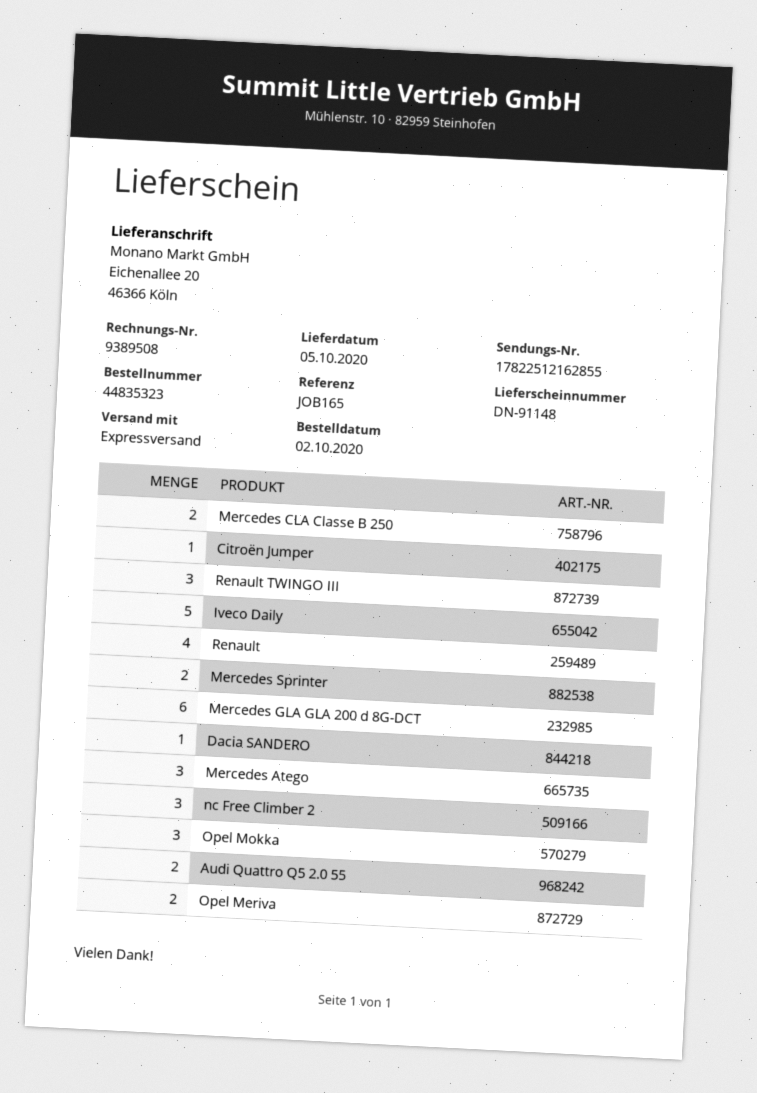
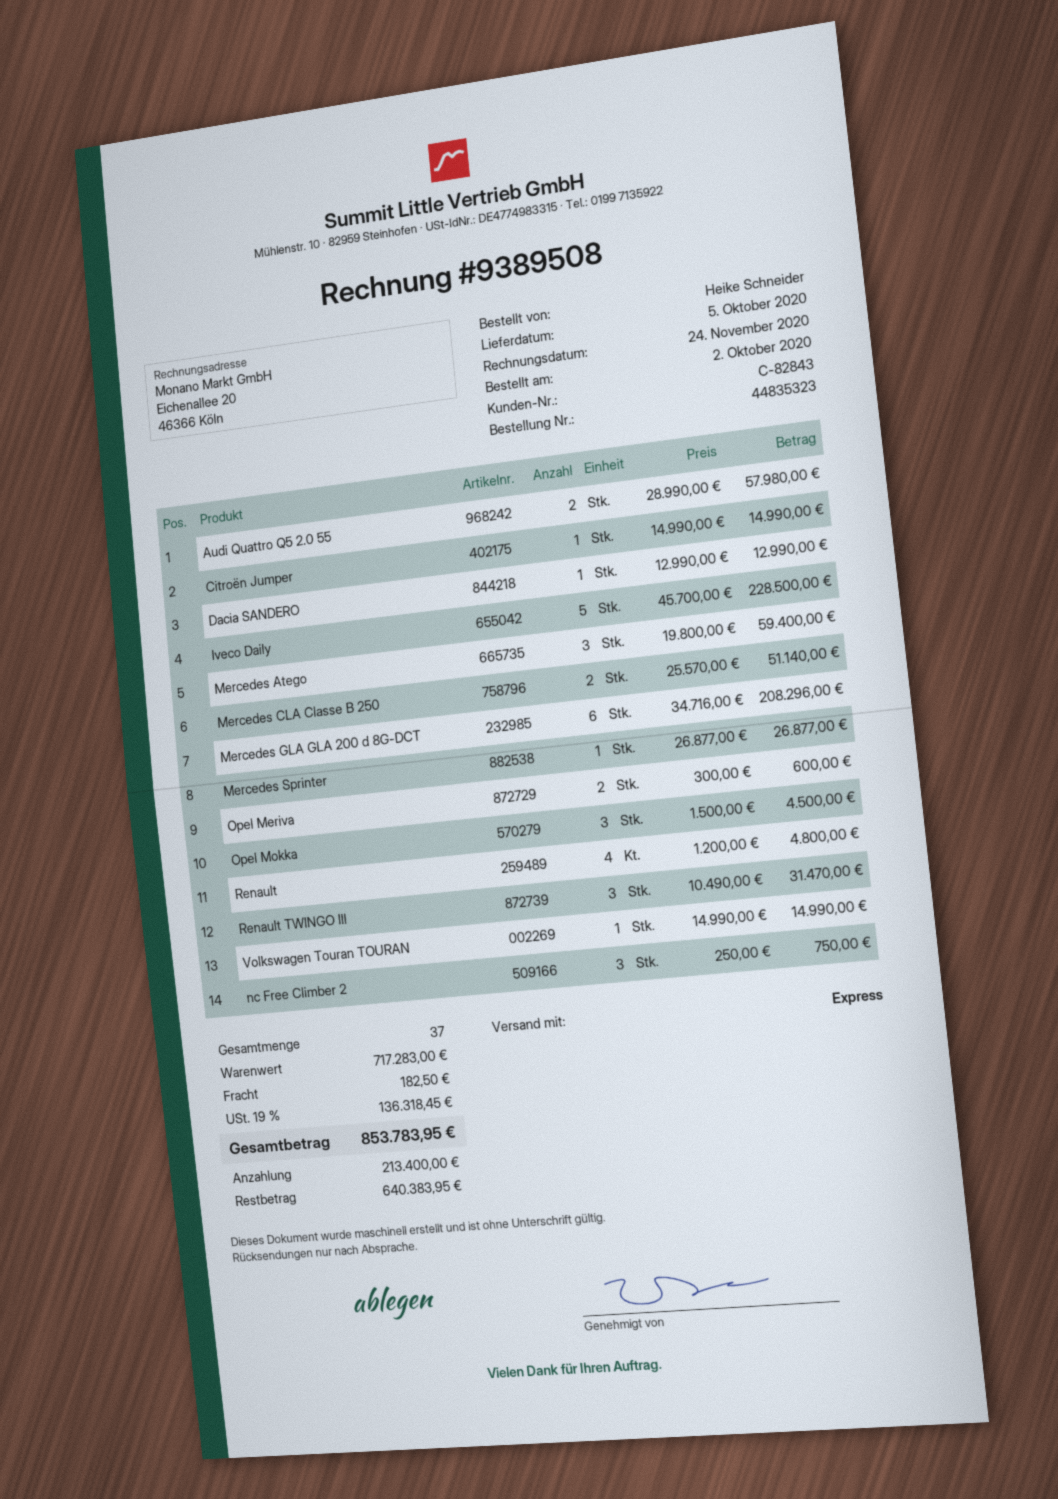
Mercedes Sprinter: 2 -> 1
Volkswagen Touran TOURAN: none -> 1

